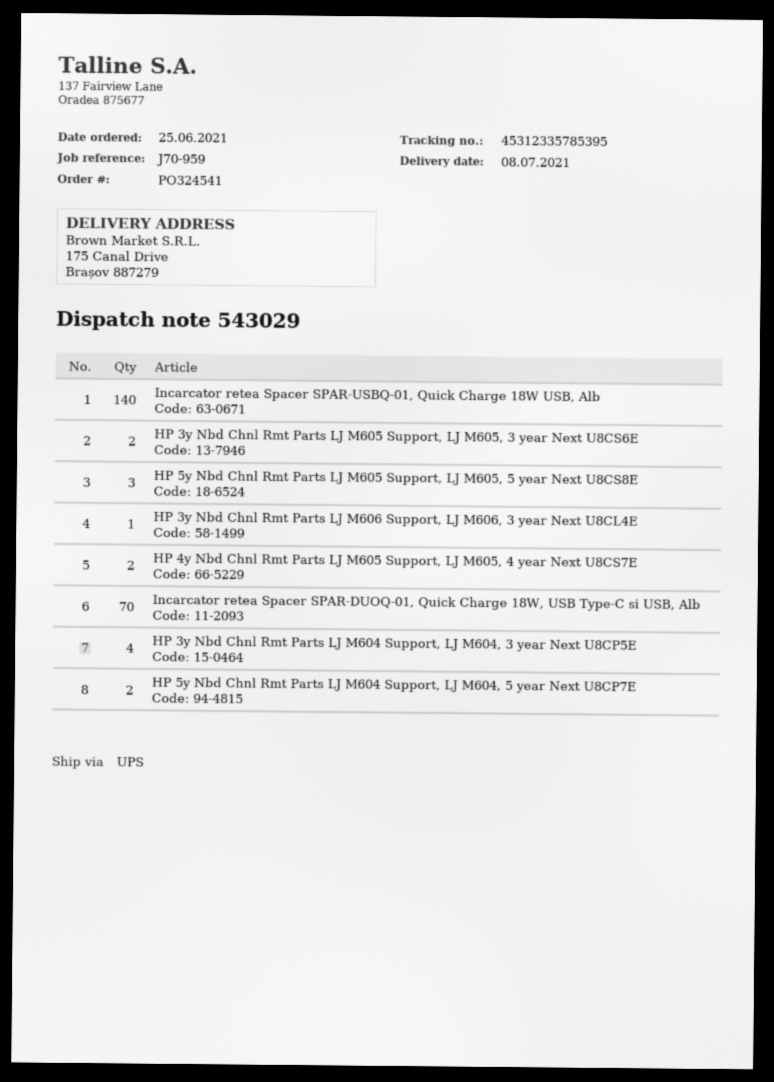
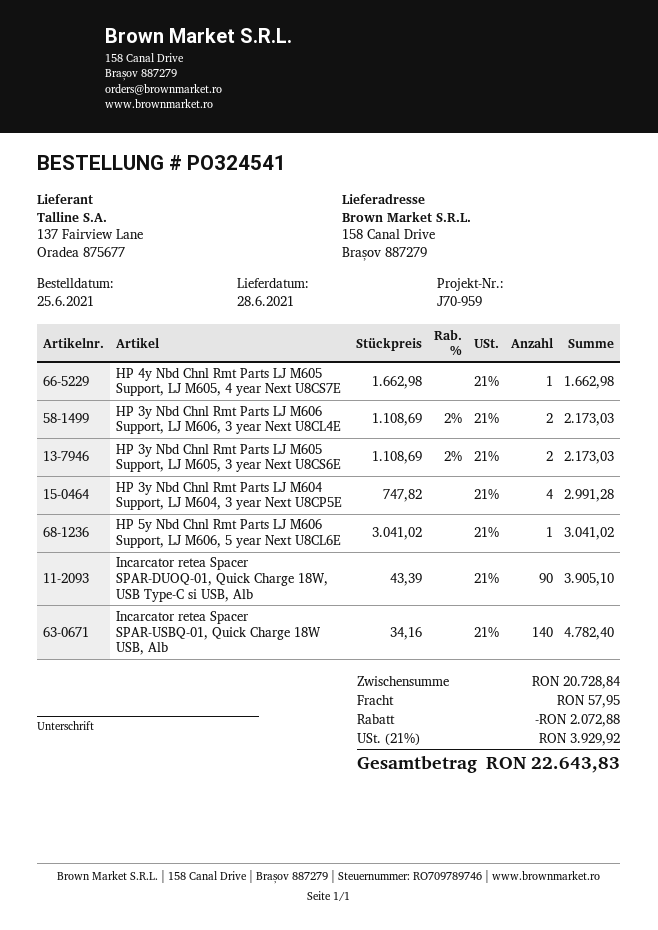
delivery date: 2021-07-08 -> 2021-06-28
ship to: 175 Canal Drive, Brașov 887279 -> 158 Canal Drive, Brașov 887279
HP 5y Nbd Chnl Rmt Parts LJ M605 Support, LJ M605, 5 year Next U8CS8E: 3 -> none
HP 3y Nbd Chnl Rmt Parts LJ M606 Support, LJ M606, 3 year Next U8CL4E: 1 -> 2
HP 4y Nbd Chnl Rmt Parts LJ M605 Support, LJ M605, 4 year Next U8CS7E: 2 -> 1
Incarcator retea Spacer SPAR-DUOQ-01, Quick Charge 18W, USB Type-C si USB, Alb: 70 -> 90
HP 5y Nbd Chnl Rmt Parts LJ M604 Support, LJ M604, 5 year Next U8CP7E: 2 -> none
HP 5y Nbd Chnl Rmt Parts LJ M606 Support, LJ M606, 5 year Next U8CL6E: none -> 1

